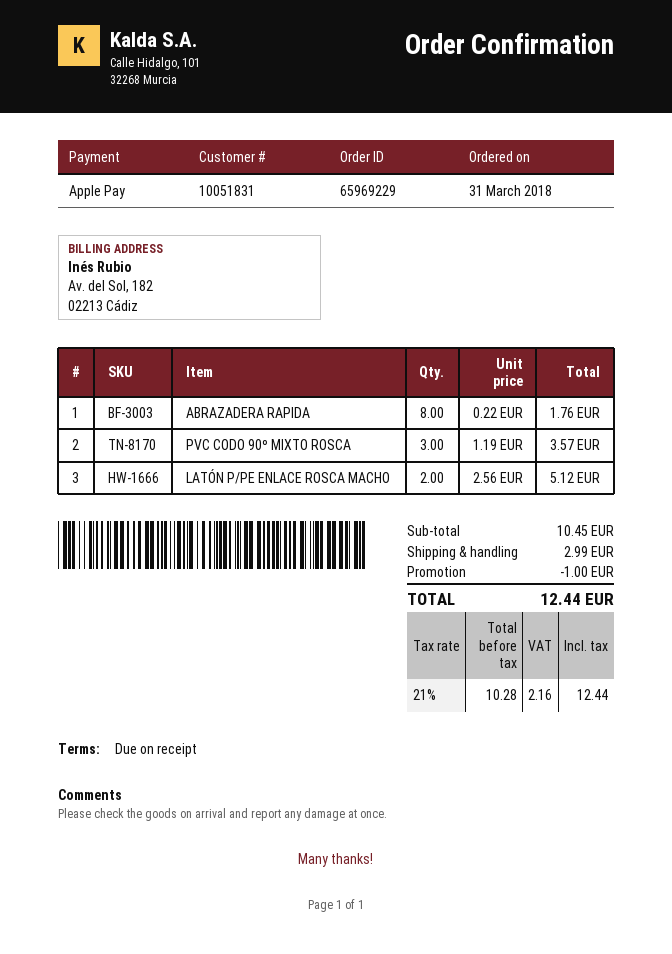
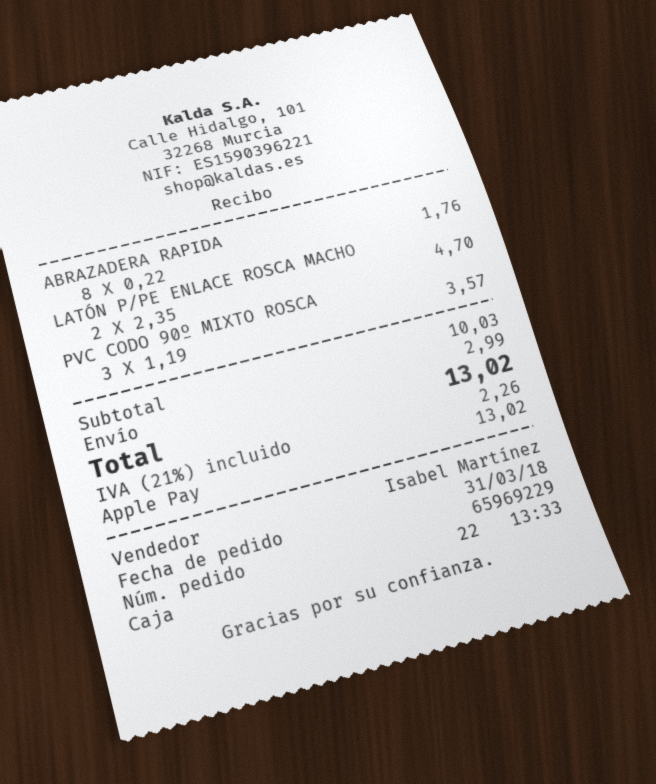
LATÓN P/PE ENLACE ROSCA MACHO: 2 x 2.56 = 5.12 -> 2 x 2.35 = 4.70
subtotal: 10.45 -> 10.03
discount: 1.00 -> none
tax: 21% = 2.16 -> 21% = 2.26
total: 12.44 -> 13.02

